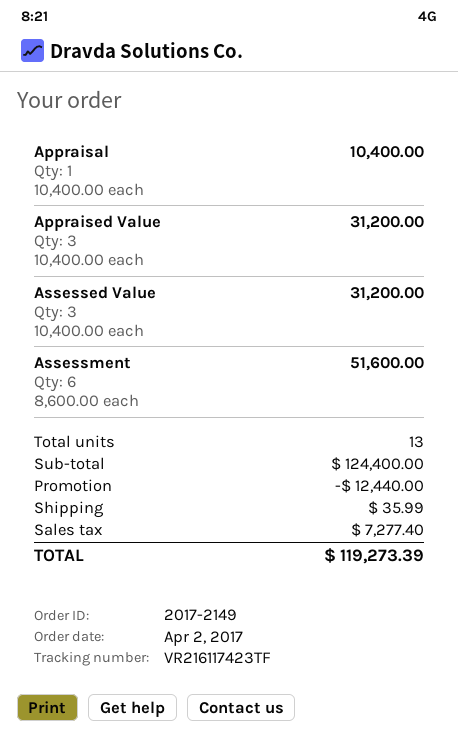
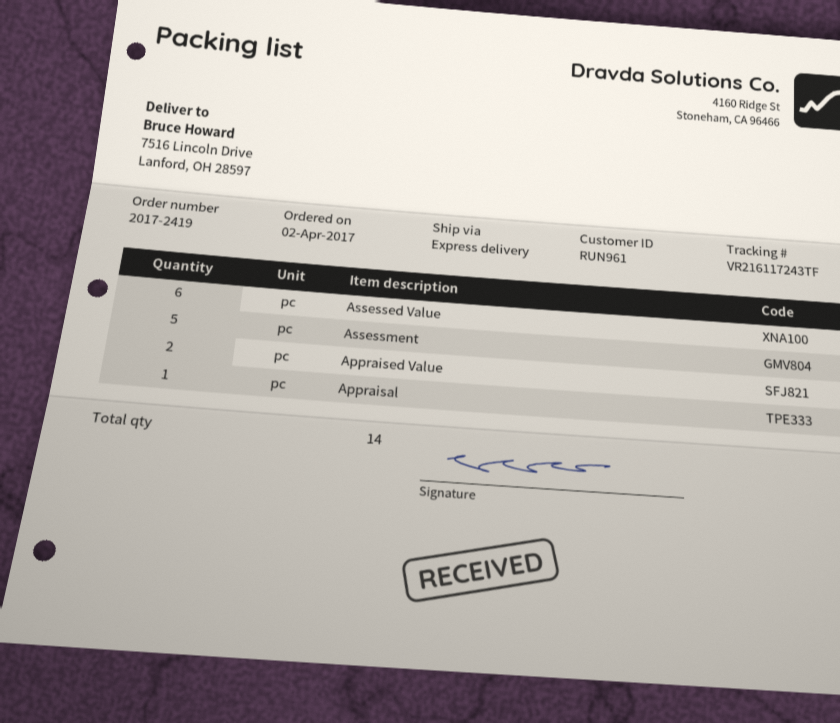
order number: 2017-2149 -> 2017-2419
tracking number: VR216117423TF -> VR216117243TF
Appraised Value: 3 -> 2
Assessed Value: 3 -> 6
Assessment: 6 -> 5
total quantity: 13 -> 14

